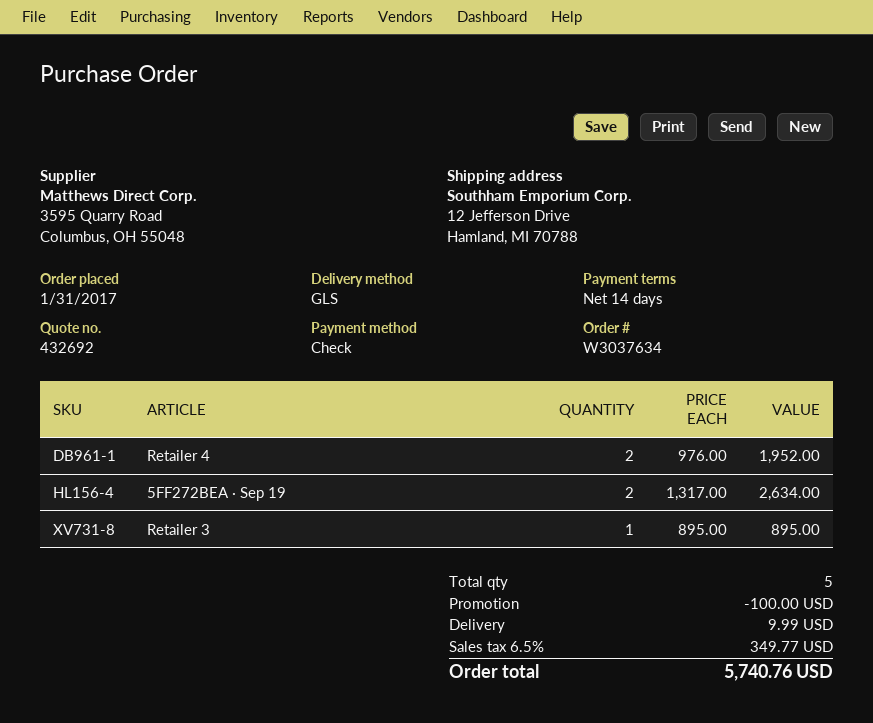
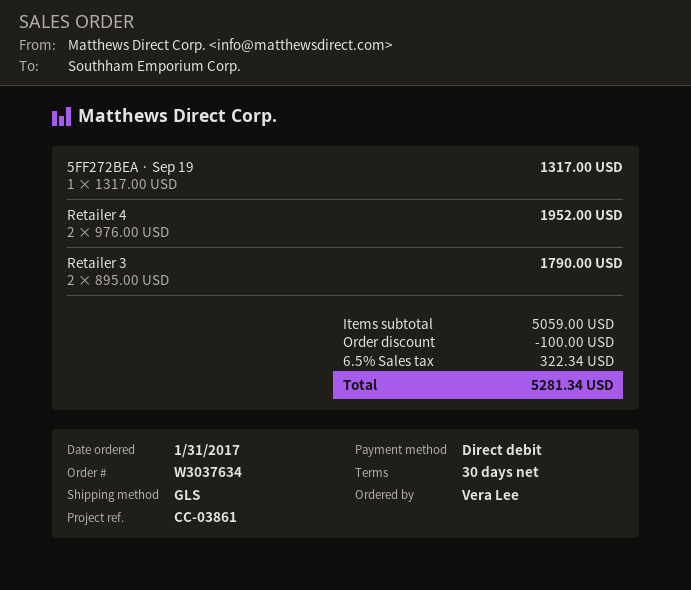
payment terms: 14 days -> 30 days
payment method: cheque -> direct debit
5FF272BEA · Sep 19: 2 x 1317.00 = 2634.00 -> 1 x 1317.00 = 1317.00
Retailer 3: 1 x 895.00 = 895.00 -> 2 x 895.00 = 1790.00
shipping: 9.99 -> none
tax: 6.5% = 349.77 -> 6.5% = 322.34
total: 5740.76 -> 5281.34

